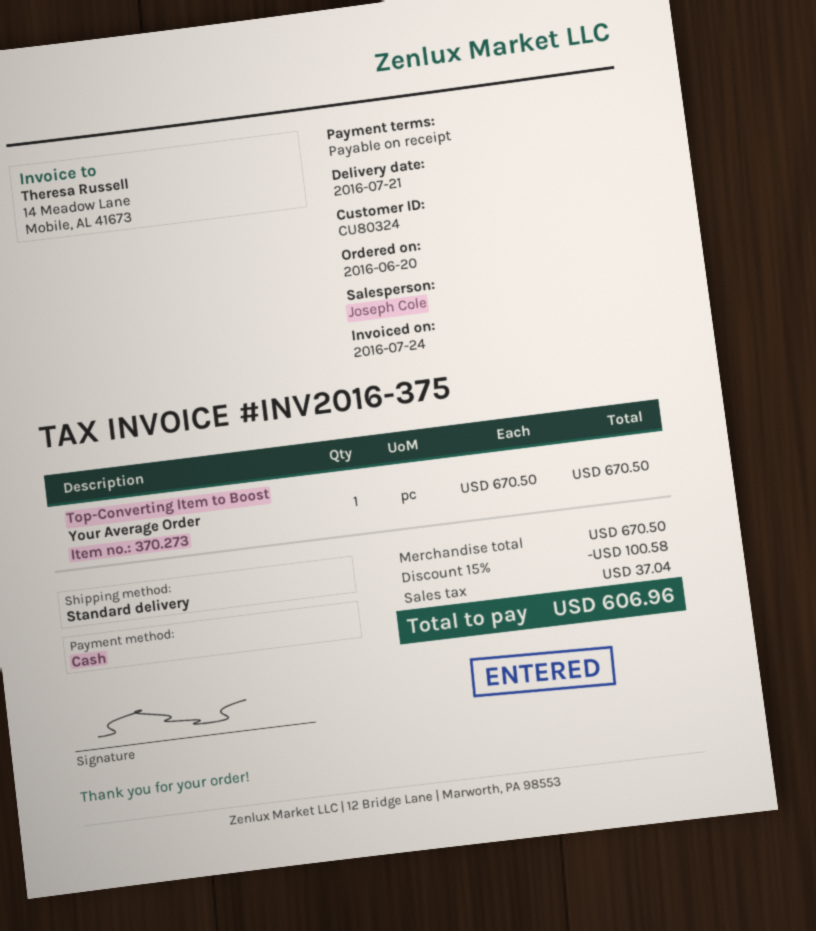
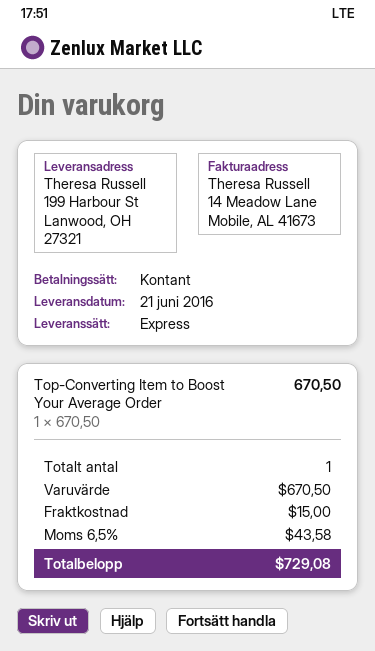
delivery date: 2016-07-21 -> 2016-06-21
shipping method: standard -> express
discount: 15% = 100.58 -> none
shipping: none -> 15.00
tax: 37.04 -> 43.58
total: 606.96 -> 729.08

